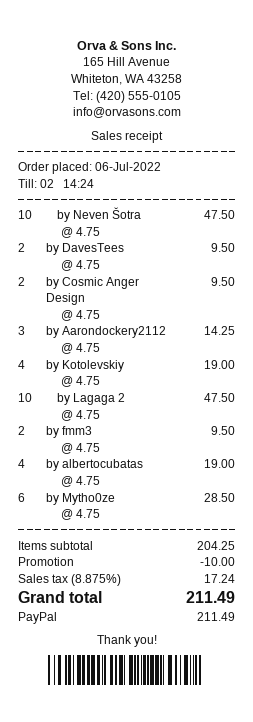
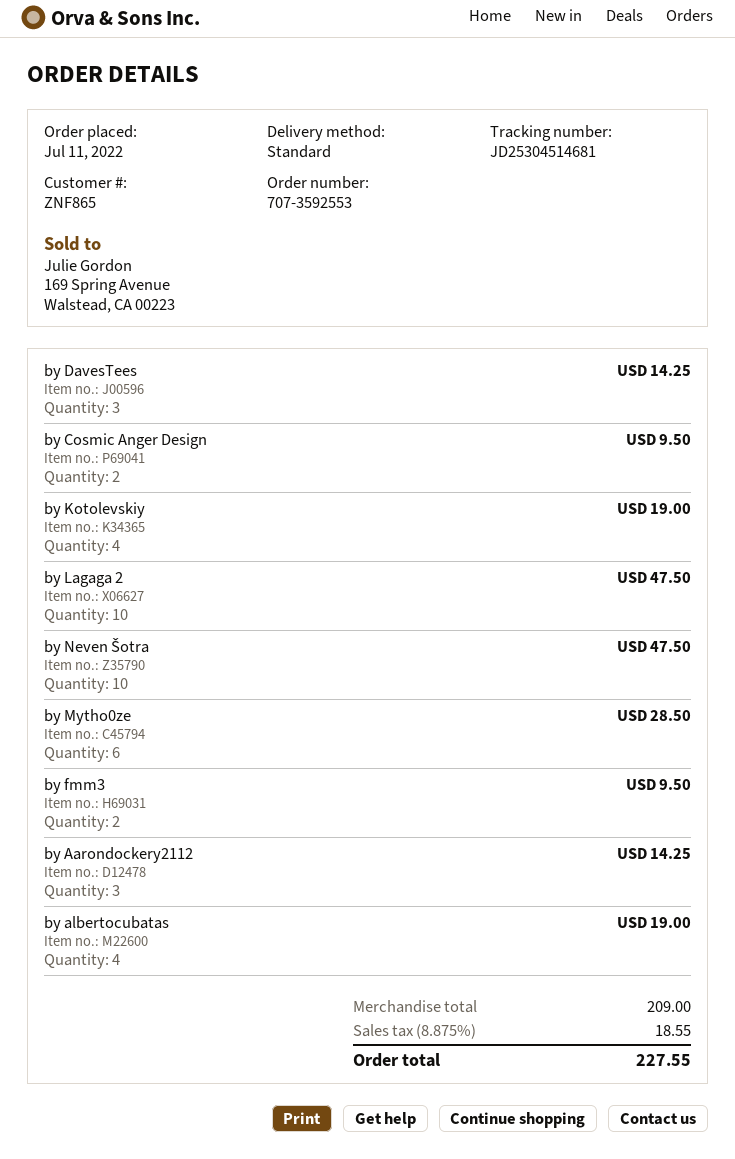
order date: 2022-07-06 -> 2022-07-11
by DavesTees: 2 for 9.50 -> 3 for 14.25
subtotal: 204.25 -> 209.00
discount: 10.00 -> none
tax: 8.875% = 17.24 -> 8.875% = 18.55
total: 211.49 -> 227.55

